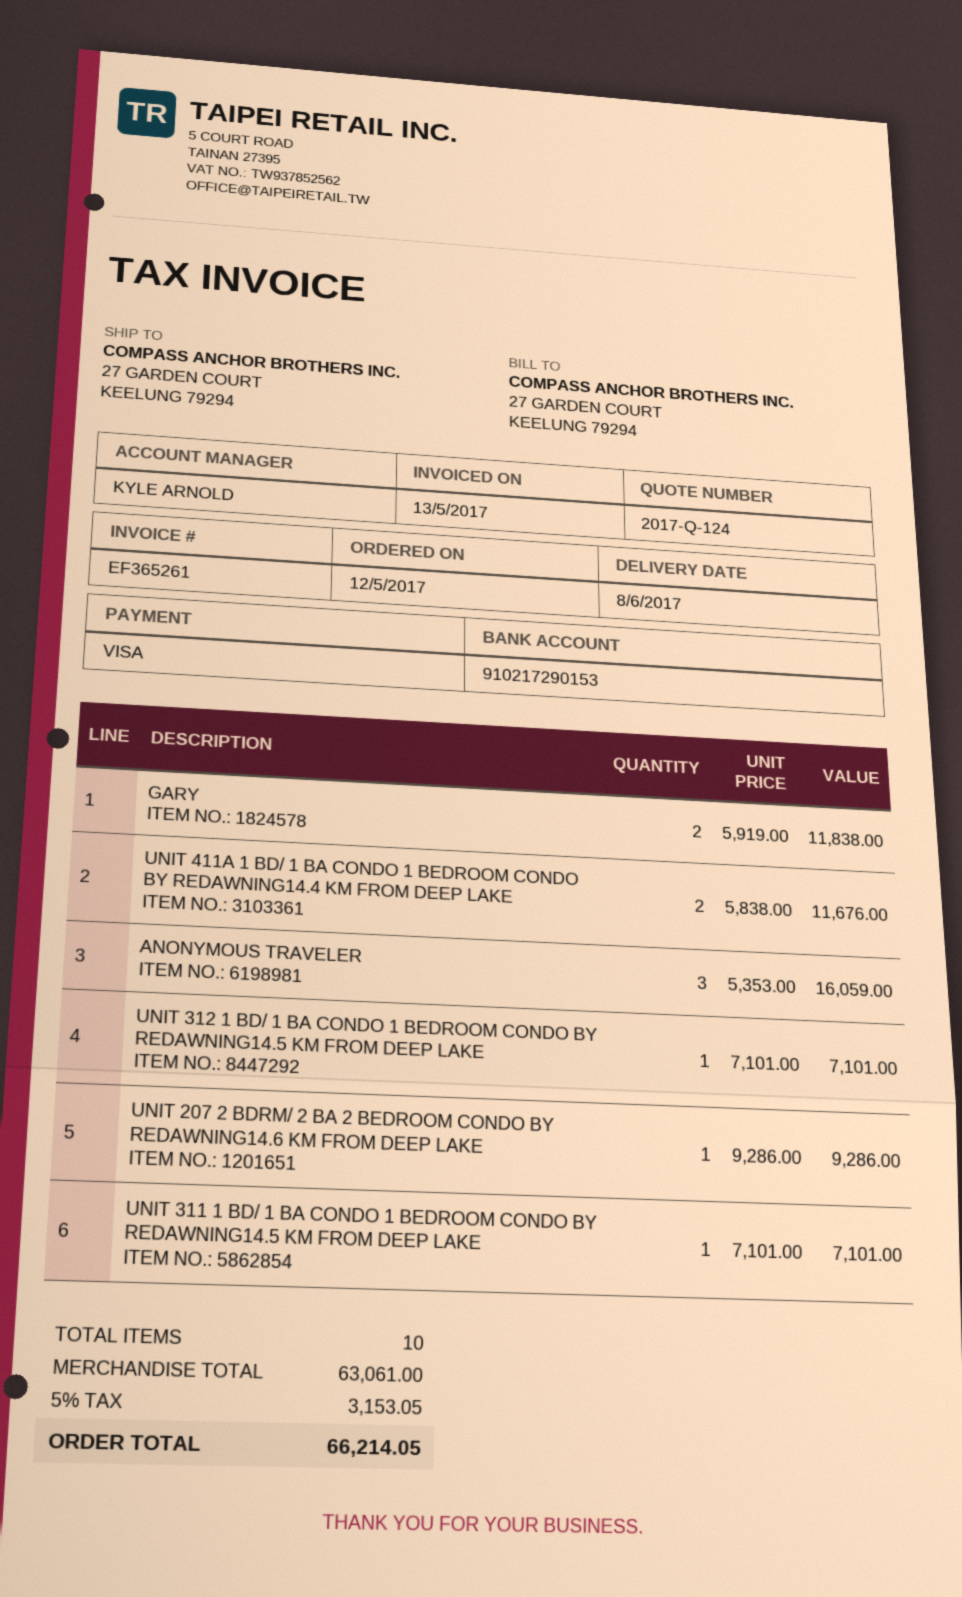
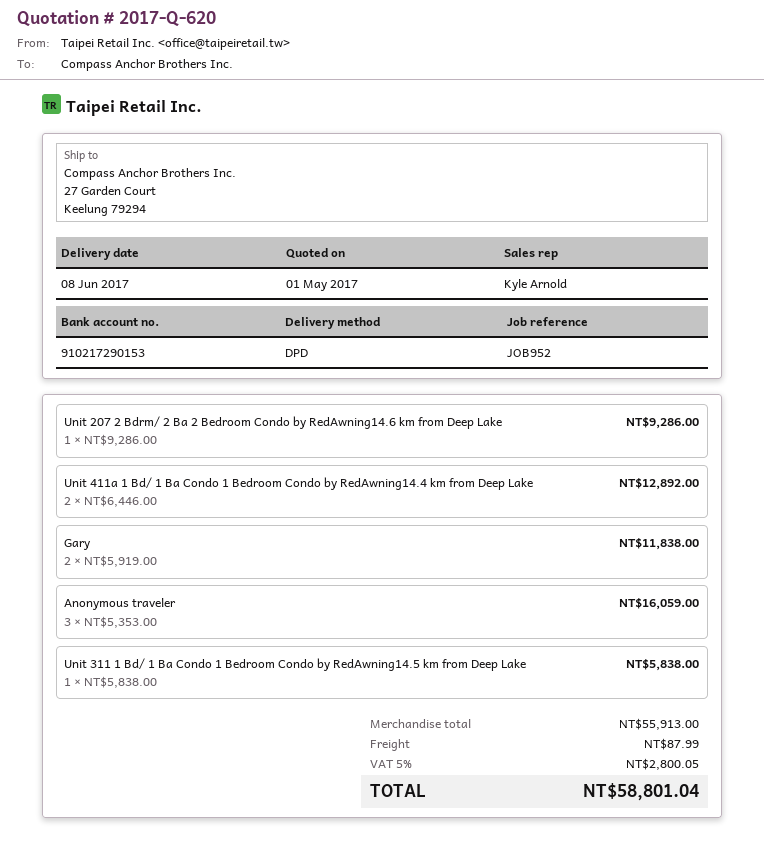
quote number: 2017-Q-124 -> 2017-Q-620
UNIT 411A 1 BD/ 1 BA CONDO 1 BEDROOM CONDO BY REDAWNING14.4 KM FROM DEEP LAKE: 2 x 5838.00 = 11676.00 -> 2 x 6446.00 = 12892.00
UNIT 312 1 BD/ 1 BA CONDO 1 BEDROOM CONDO BY REDAWNING14.5 KM FROM DEEP LAKE: 1 x 7101.00 = 7101.00 -> none
UNIT 311 1 BD/ 1 BA CONDO 1 BEDROOM CONDO BY REDAWNING14.5 KM FROM DEEP LAKE: 1 x 7101.00 = 7101.00 -> 1 x 5838.00 = 5838.00
subtotal: 63061.00 -> 55913.00
shipping: none -> 87.99
tax: 5% = 3153.05 -> 5% = 2800.05
total: 66214.05 -> 58801.04

